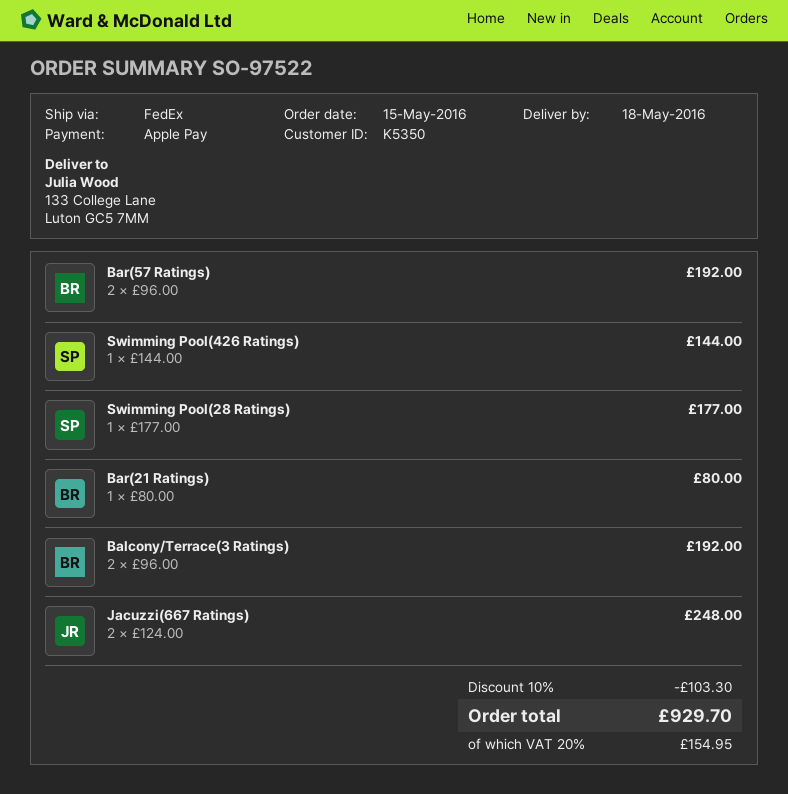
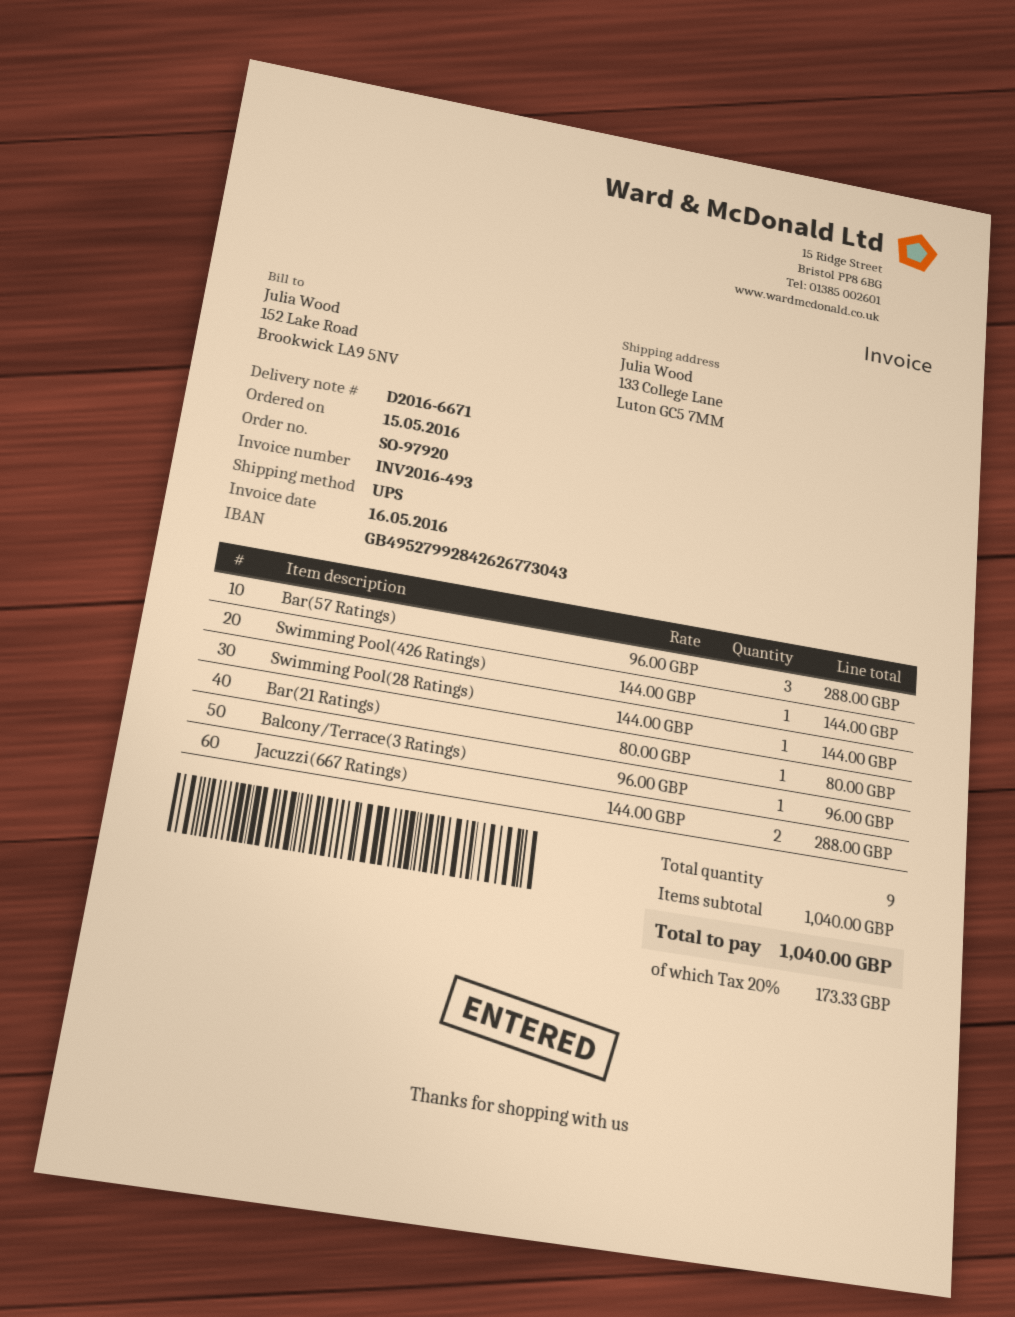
order number: SO-97522 -> SO-97920
shipping method: FedEx -> UPS
Bar(57 Ratings): 2 x 96.00 = 192.00 -> 3 x 96.00 = 288.00
Swimming Pool(28 Ratings): 1 x 177.00 = 177.00 -> 1 x 144.00 = 144.00
Balcony/Terrace(3 Ratings): 2 x 96.00 = 192.00 -> 1 x 96.00 = 96.00
Jacuzzi(667 Ratings): 2 x 124.00 = 248.00 -> 2 x 144.00 = 288.00
discount: 10% = 103.30 -> none
tax: 20% = 154.95 -> 20% = 173.33
total: 929.70 -> 1040.00

